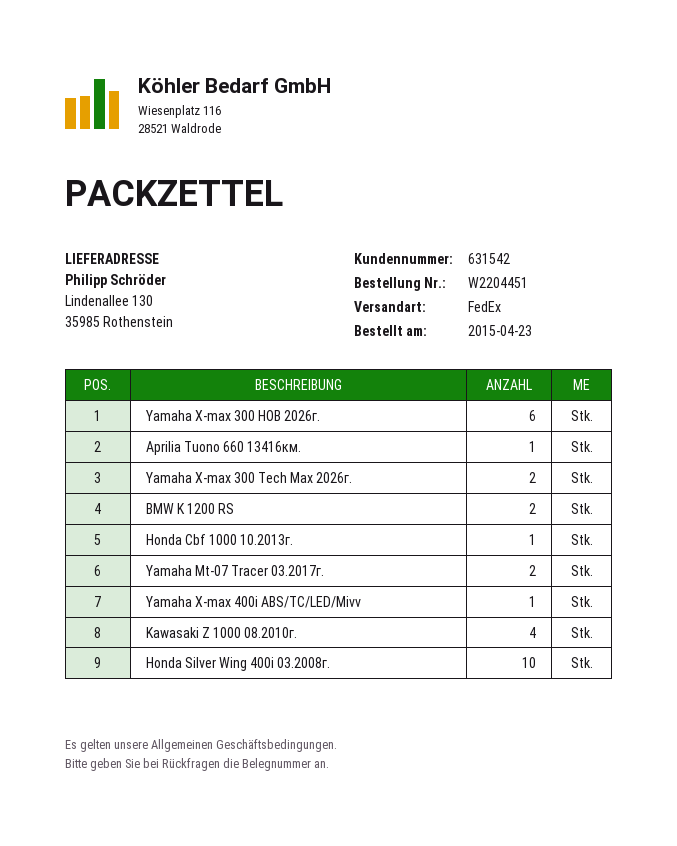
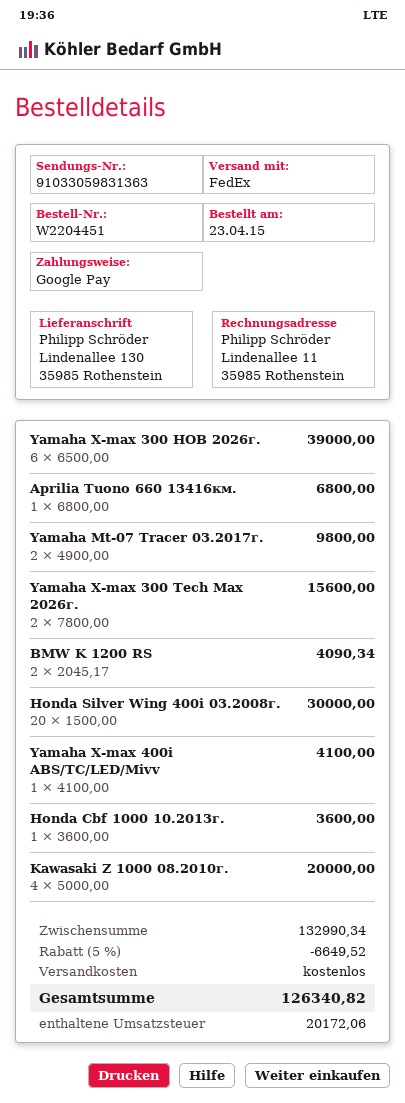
Honda Silver Wing 400i 03.2008г.: 10 -> 20

